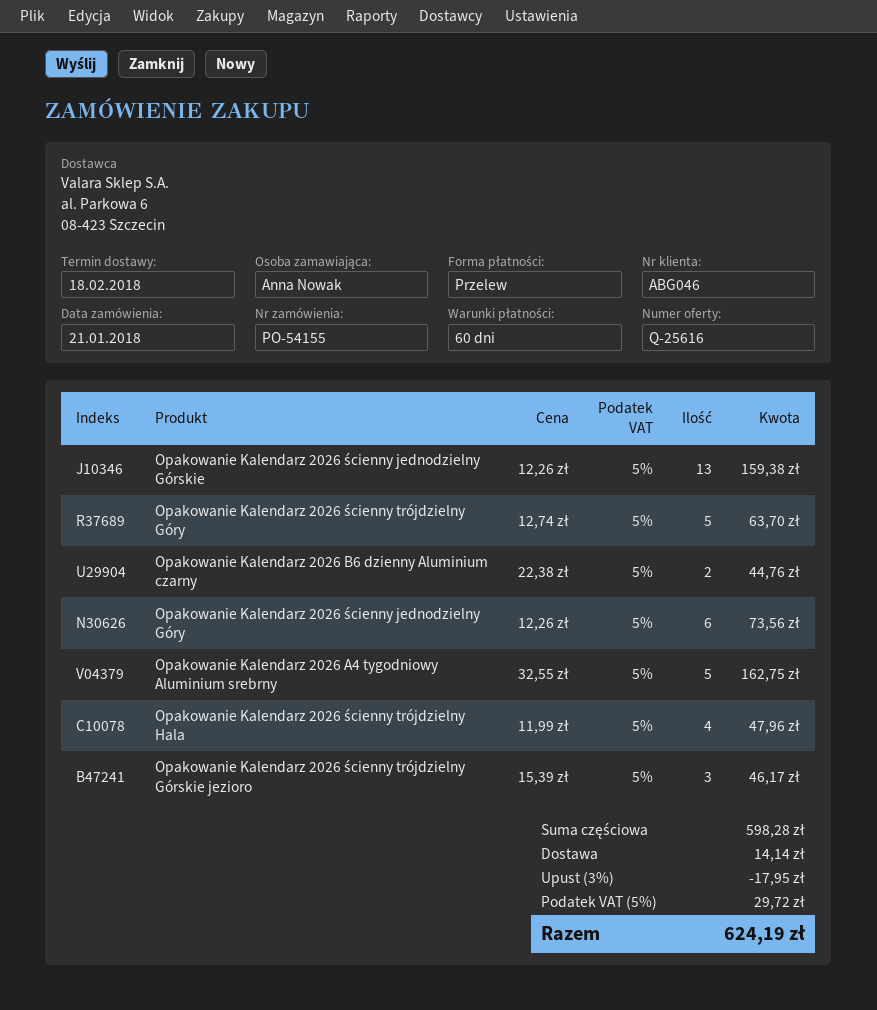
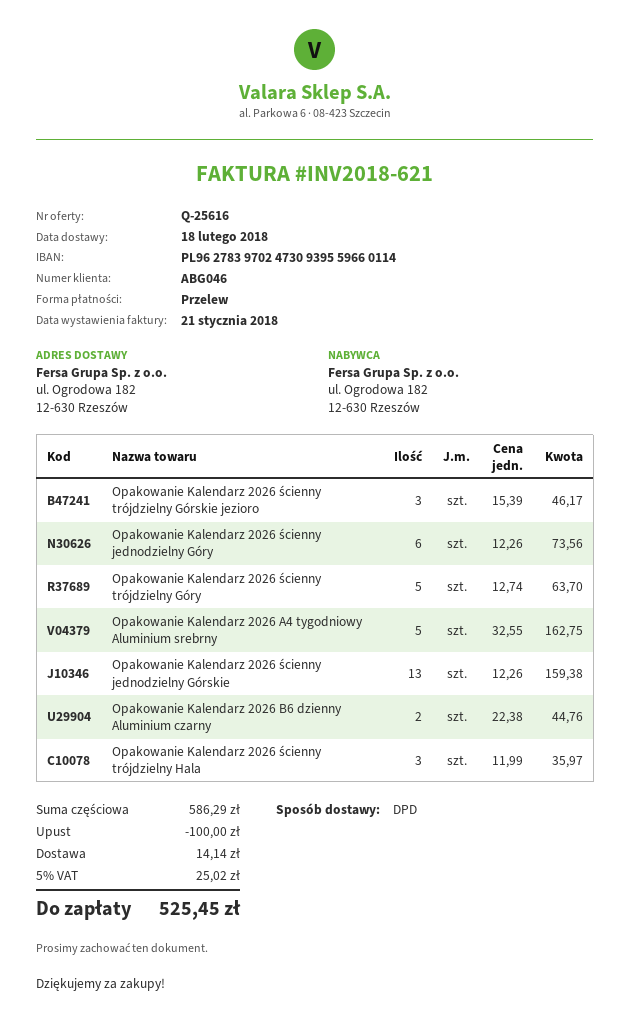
Opakowanie Kalendarz 2026 ścienny trójdzielny Hala: 4 x 11.99 = 47.96 -> 3 x 11.99 = 35.97
subtotal: 598.28 -> 586.29
discount: 17.95 -> 100.00
tax: 5% = 29.72 -> 5% = 25.02
total: 624.19 -> 525.45

